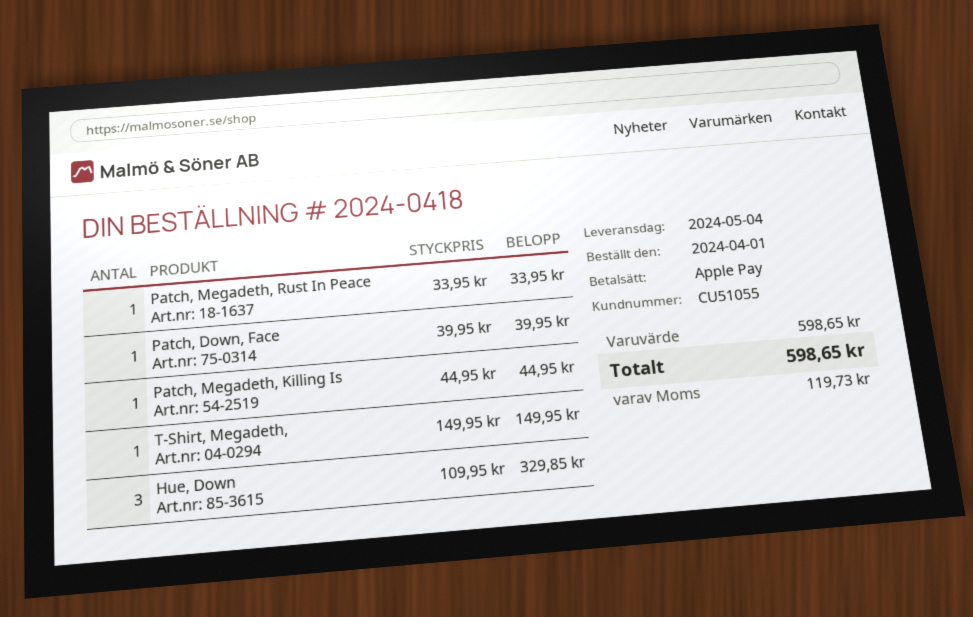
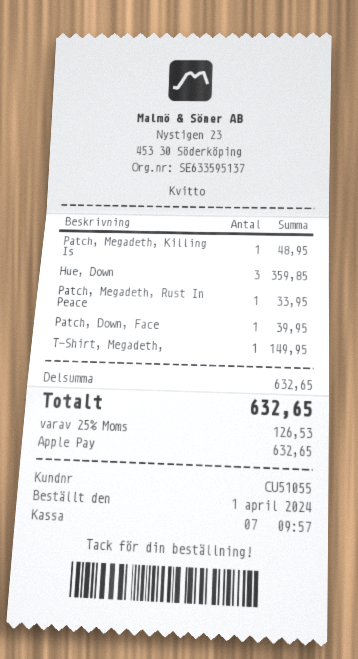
Patch, Megadeth, Killing Is: 1 for 44.95 -> 1 for 48.95
Hue, Down: 3 for 329.85 -> 3 for 359.85
subtotal: 598.65 -> 632.65
tax: 119.73 -> 126.53
total: 598.65 -> 632.65

